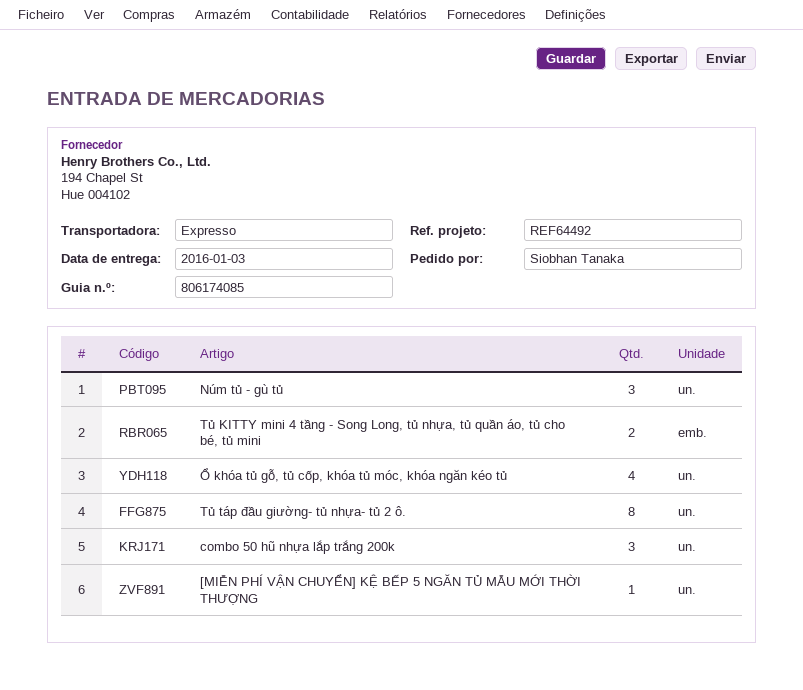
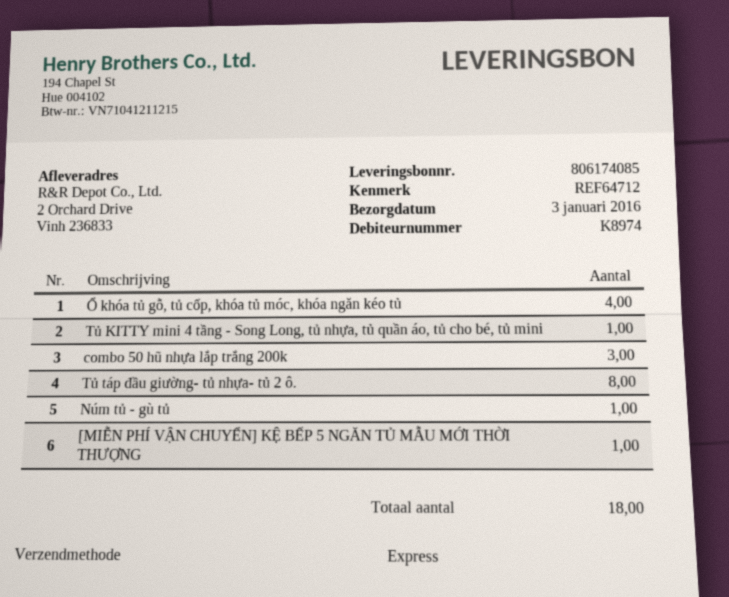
reference: REF64492 -> REF64712
Núm tủ - gù tủ: 3 -> 1
Tủ KITTY mini 4 tầng - Song Long, tủ nhựa, tủ quần áo, tủ cho bé, tủ mini: 2 -> 1

